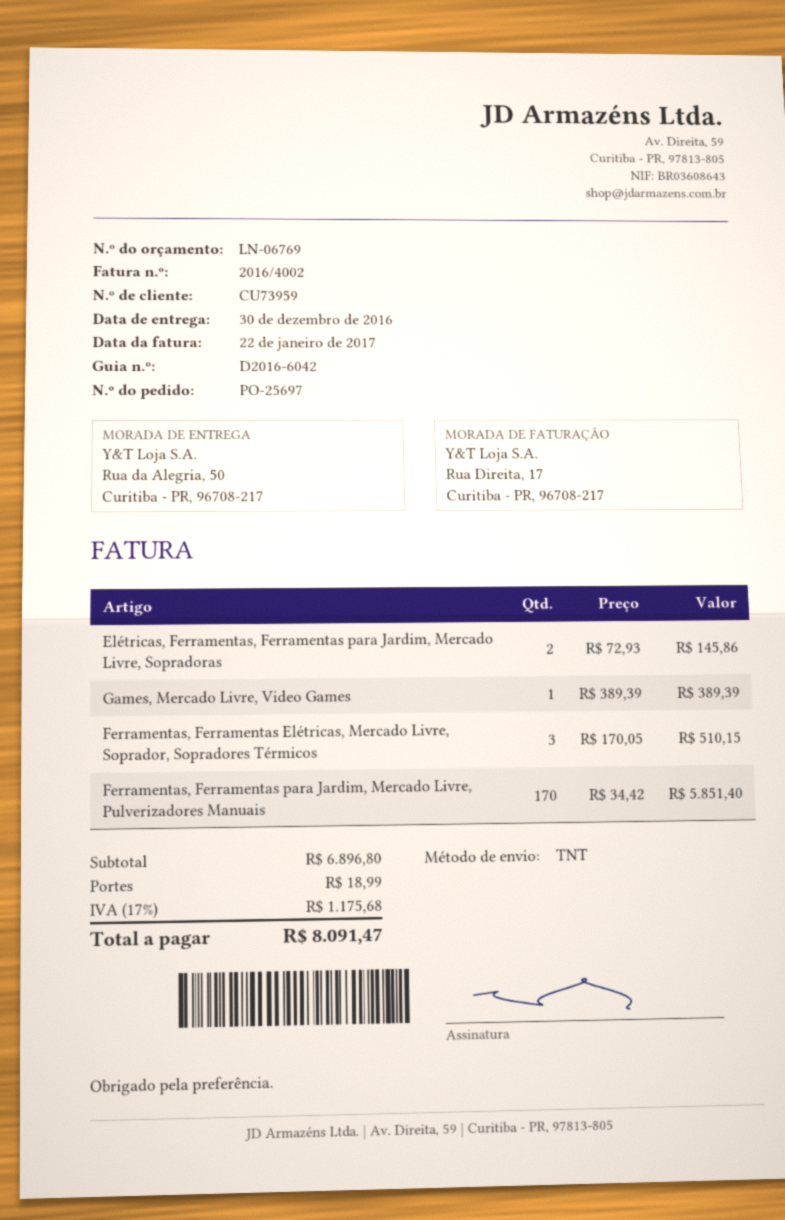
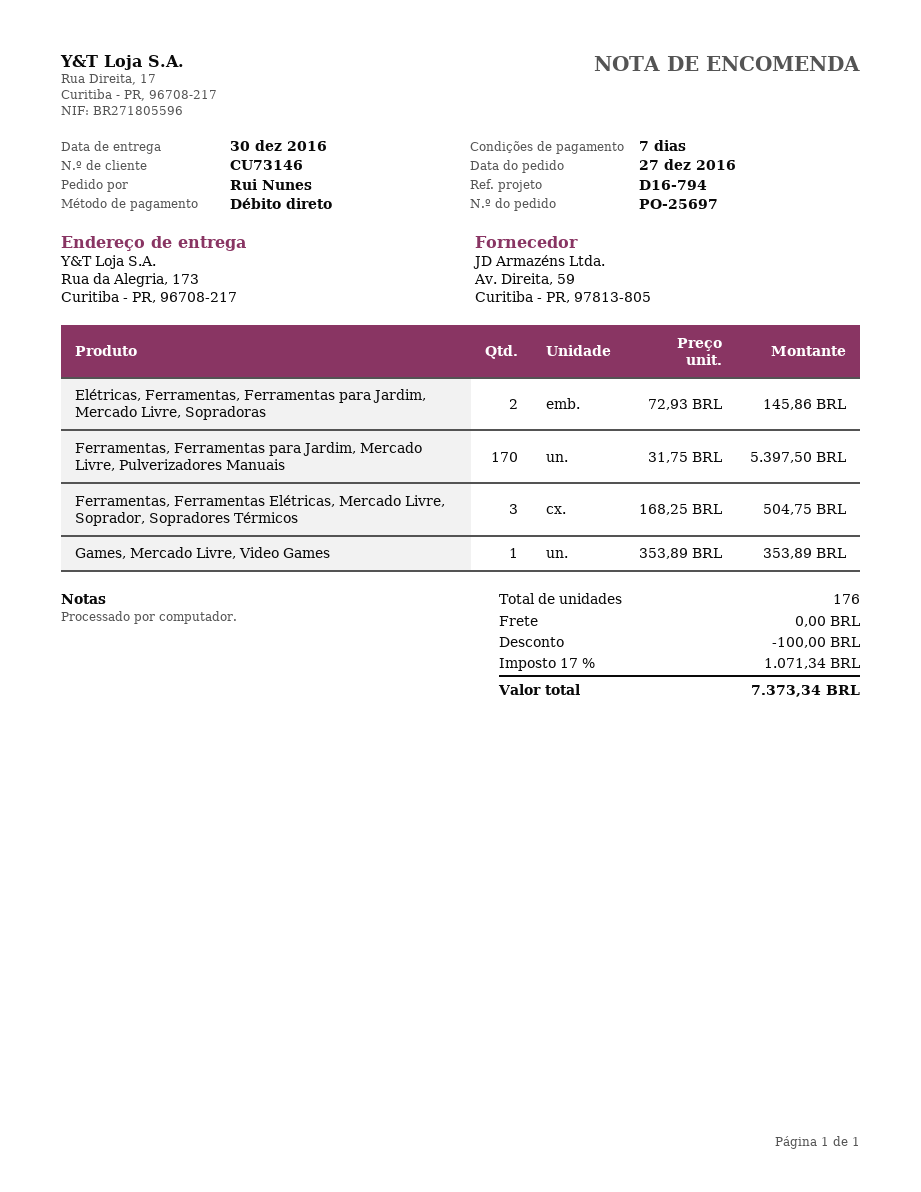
customer number: CU73959 -> CU73146
ship to: Rua da Alegria, 50, Curitiba - PR, 96708-217 -> Rua da Alegria, 173, Curitiba - PR, 96708-217
Games, Mercado Livre, Video Games: 1 x 389.39 = 389.39 -> 1 x 353.89 = 353.89
Ferramentas, Ferramentas Elétricas, Mercado Livre, Soprador, Sopradores Térmicos: 3 x 170.05 = 510.15 -> 3 x 168.25 = 504.75
Ferramentas, Ferramentas para Jardim, Mercado Livre, Pulverizadores Manuais: 170 x 34.42 = 5851.40 -> 170 x 31.75 = 5397.50
discount: none -> 100.00
shipping: 18.99 -> 0.00
tax: 17% = 1175.68 -> 17% = 1071.34
total: 8091.47 -> 7373.34

